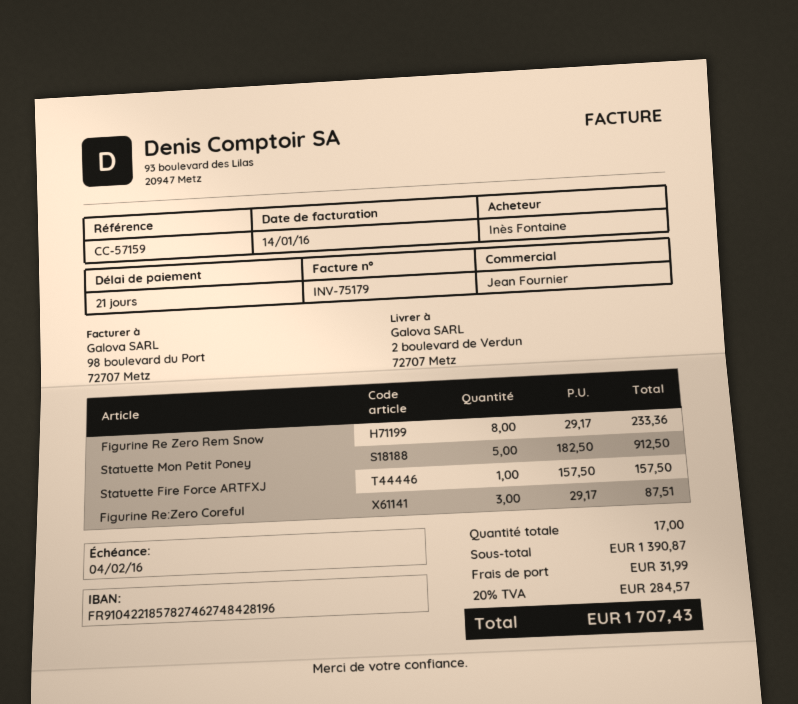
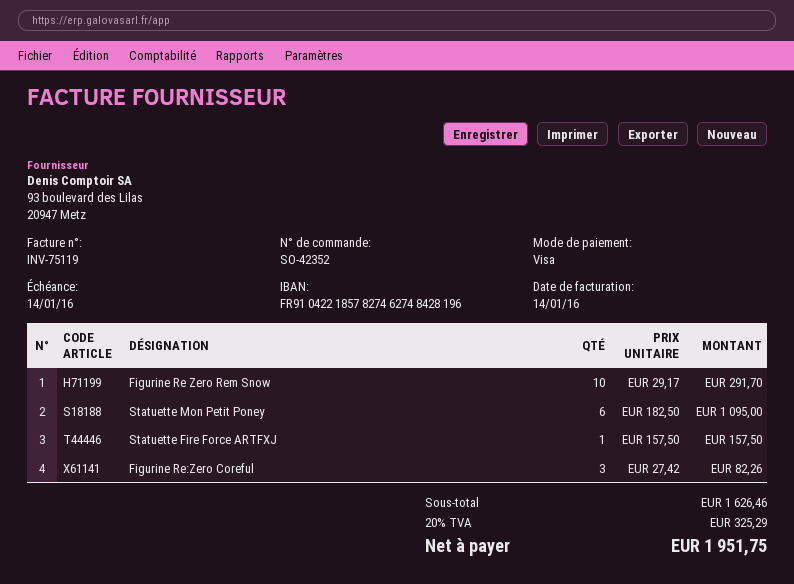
invoice number: INV-75179 -> INV-75119
due date: 2016-02-04 -> 2016-01-14
Figurine Re Zero Rem Snow: 8 x 29.17 = 233.36 -> 10 x 29.17 = 291.70
Statuette Mon Petit Poney: 5 x 182.50 = 912.50 -> 6 x 182.50 = 1095.00
Figurine Re:Zero Coreful: 3 x 29.17 = 87.51 -> 3 x 27.42 = 82.26
subtotal: 1390.87 -> 1626.46
shipping: 31.99 -> none
tax: 20% = 284.57 -> 20% = 325.29
total: 1707.43 -> 1951.75

